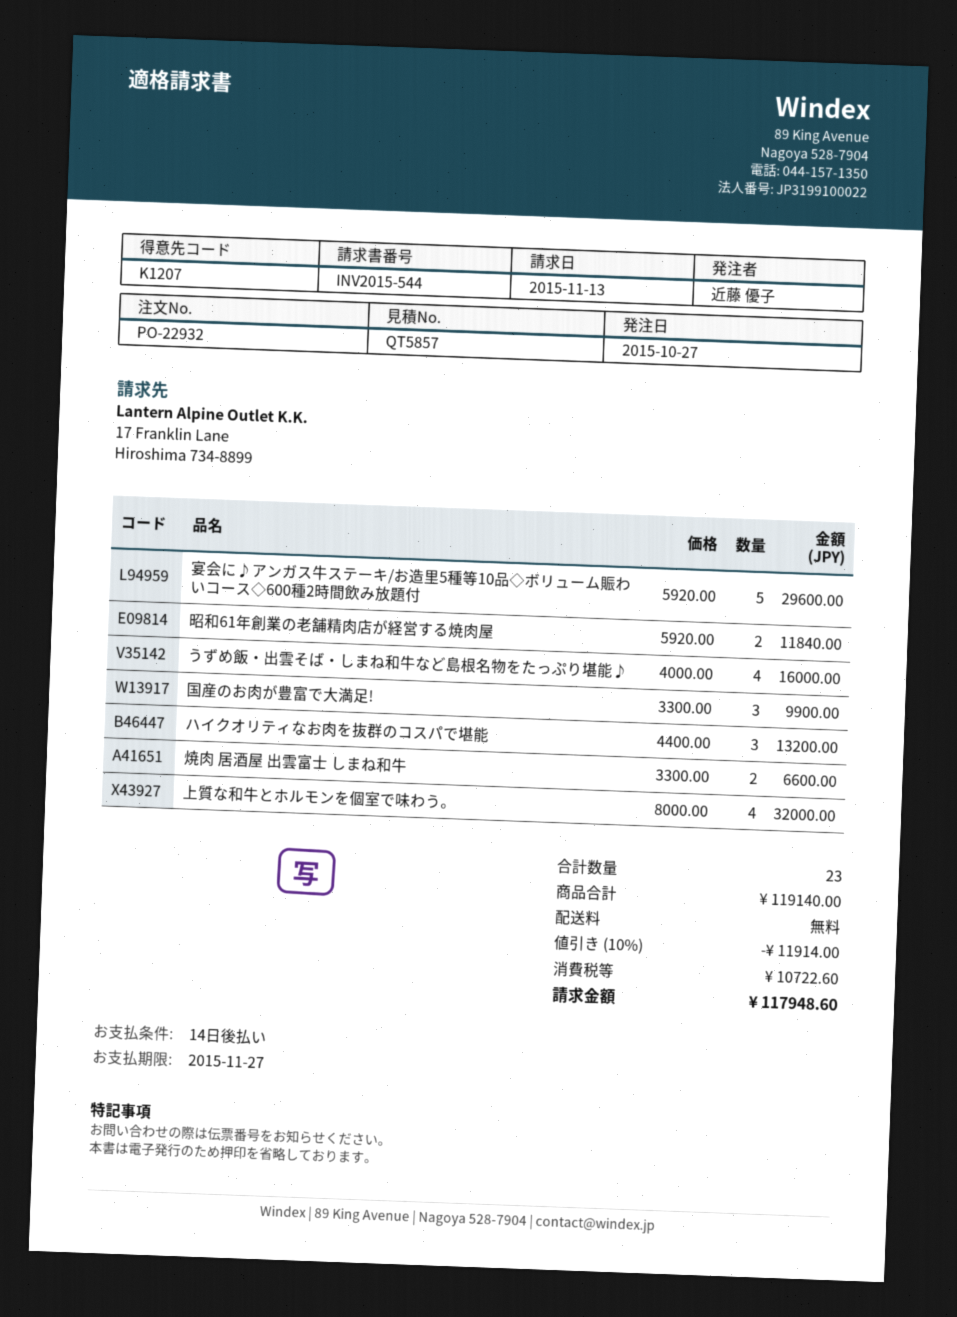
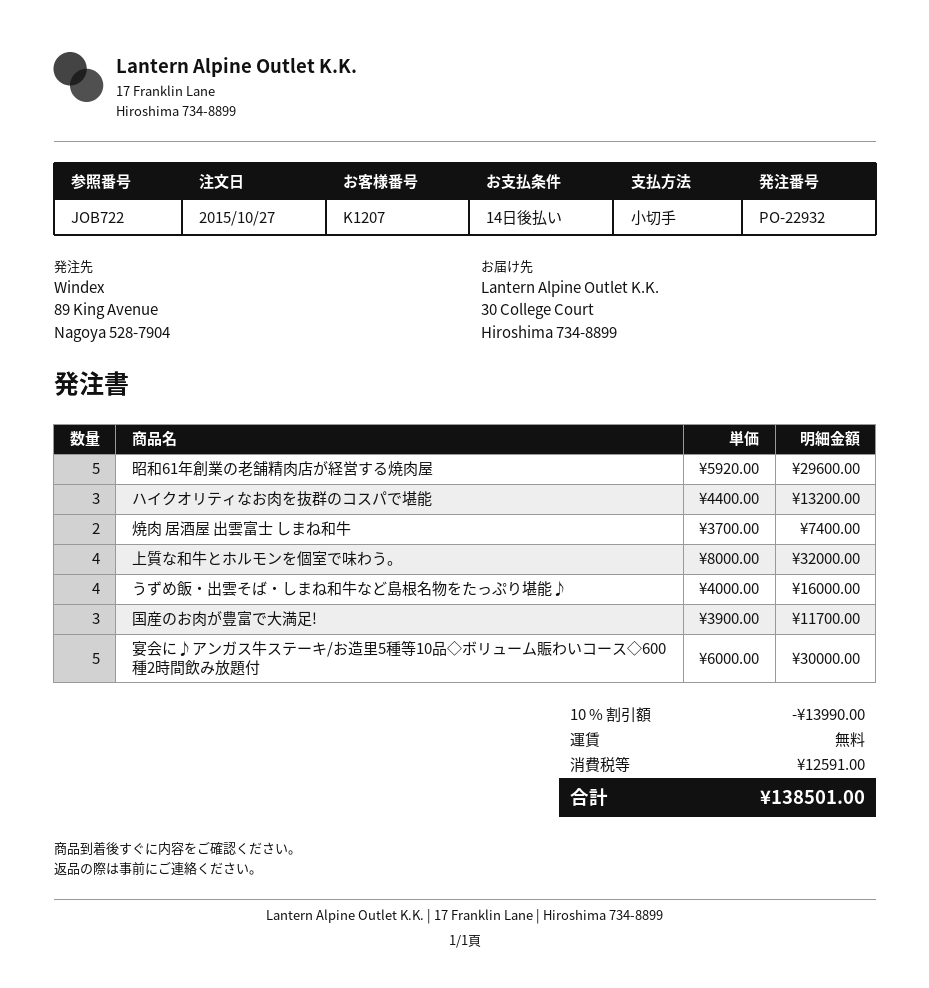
宴会に♪アンガス牛ステーキ/お造里5種等10品◇ボリューム賑わいコース◇600種2時間飲み放題付: 5 x 5920.00 = 29600.00 -> 5 x 6000.00 = 30000.00
昭和61年創業の老舗精肉店が経営する焼肉屋: 2 x 5920.00 = 11840.00 -> 5 x 5920.00 = 29600.00
国産のお肉が豊富で大満足!: 3 x 3300.00 = 9900.00 -> 3 x 3900.00 = 11700.00
焼肉 居酒屋 出雲富士 しまね和牛: 2 x 3300.00 = 6600.00 -> 2 x 3700.00 = 7400.00
discount: 10% = 11914.00 -> 10% = 13990.00
tax: 10722.60 -> 12591.00
total: 117948.60 -> 138501.00

